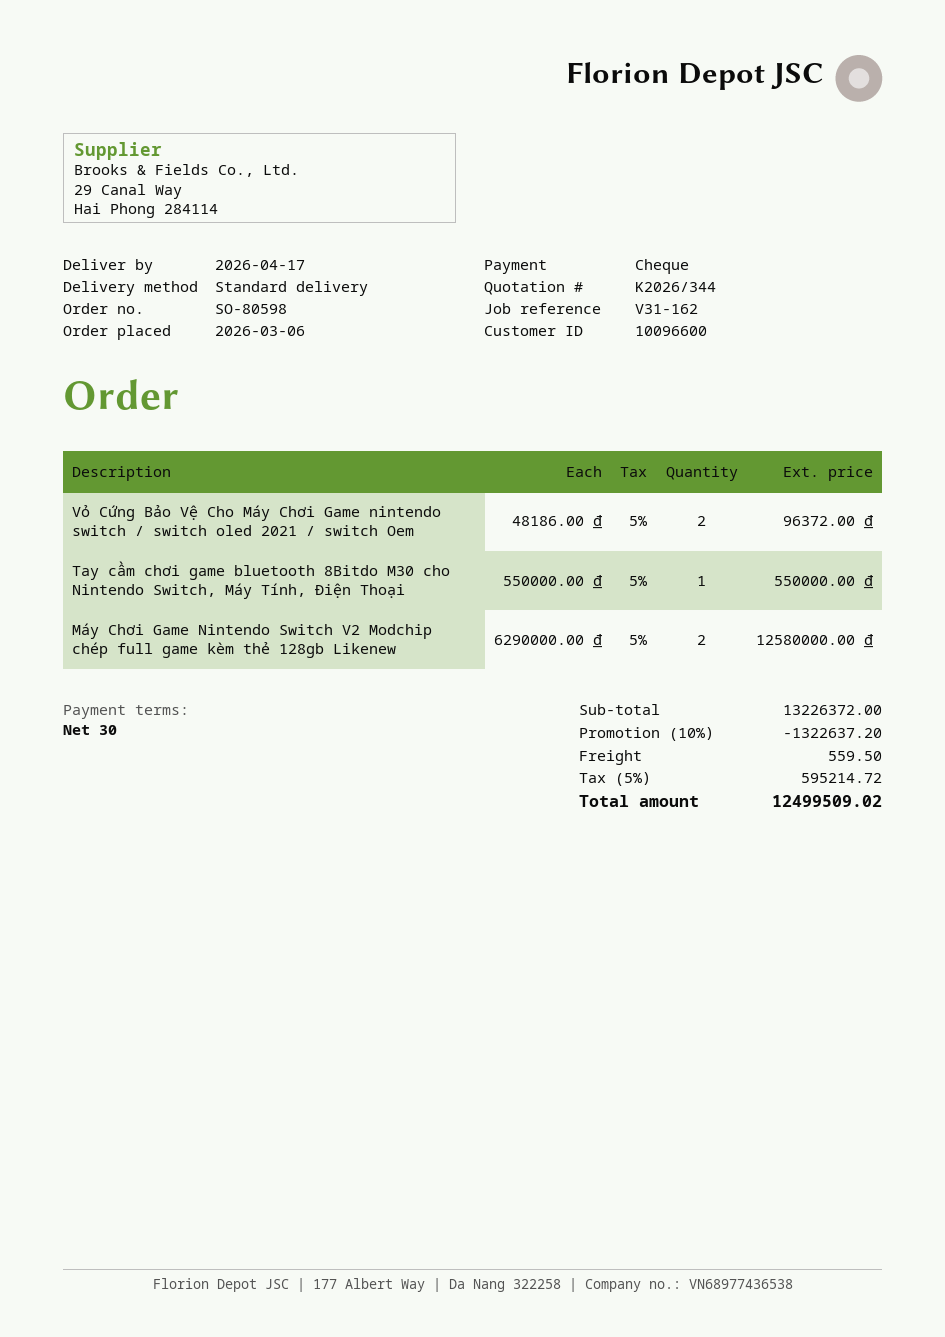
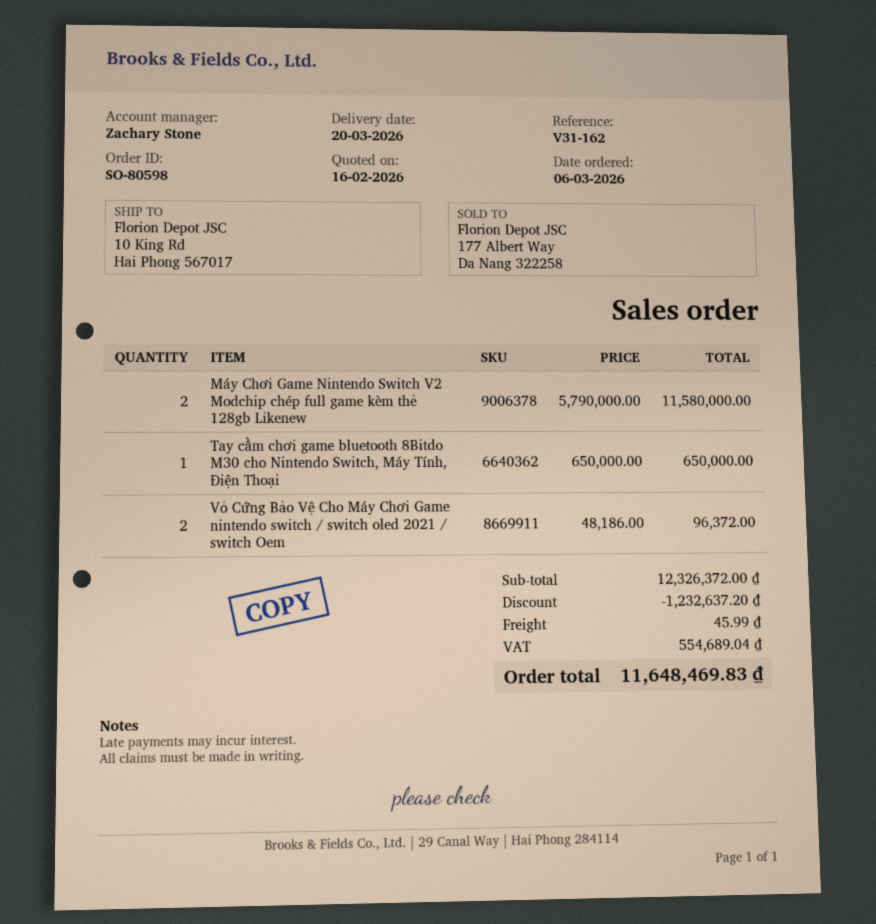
delivery date: 2026-04-17 -> 2026-03-20
Tay cầm chơi game bluetooth 8Bitdo M30 cho Nintendo Switch, Máy Tính, Điện Thoại: 1 x 550000.00 = 550000.00 -> 1 x 650000.00 = 650000.00
Máy Chơi Game Nintendo Switch V2 Modchip chép full game kèm thẻ 128gb Likenew: 2 x 6290000.00 = 12580000.00 -> 2 x 5790000.00 = 11580000.00
subtotal: 13226372.00 -> 12326372.00
discount: 1322637.20 -> 1232637.20
shipping: 559.50 -> 45.99
tax: 595214.72 -> 554689.04
total: 12499509.02 -> 11648469.83

